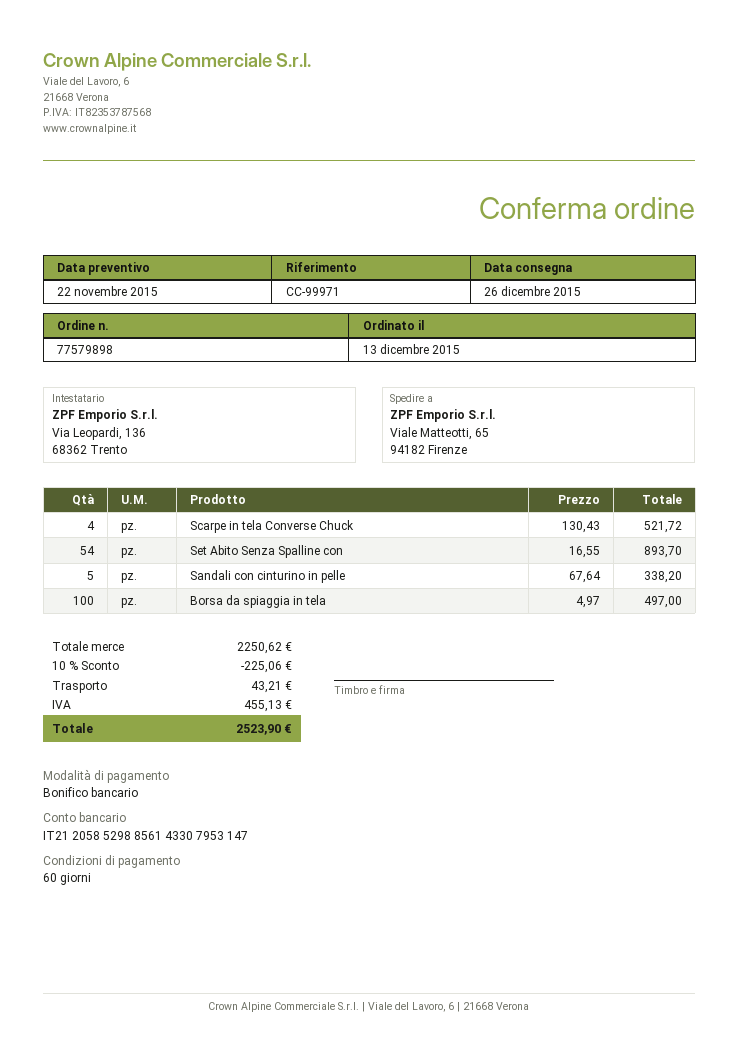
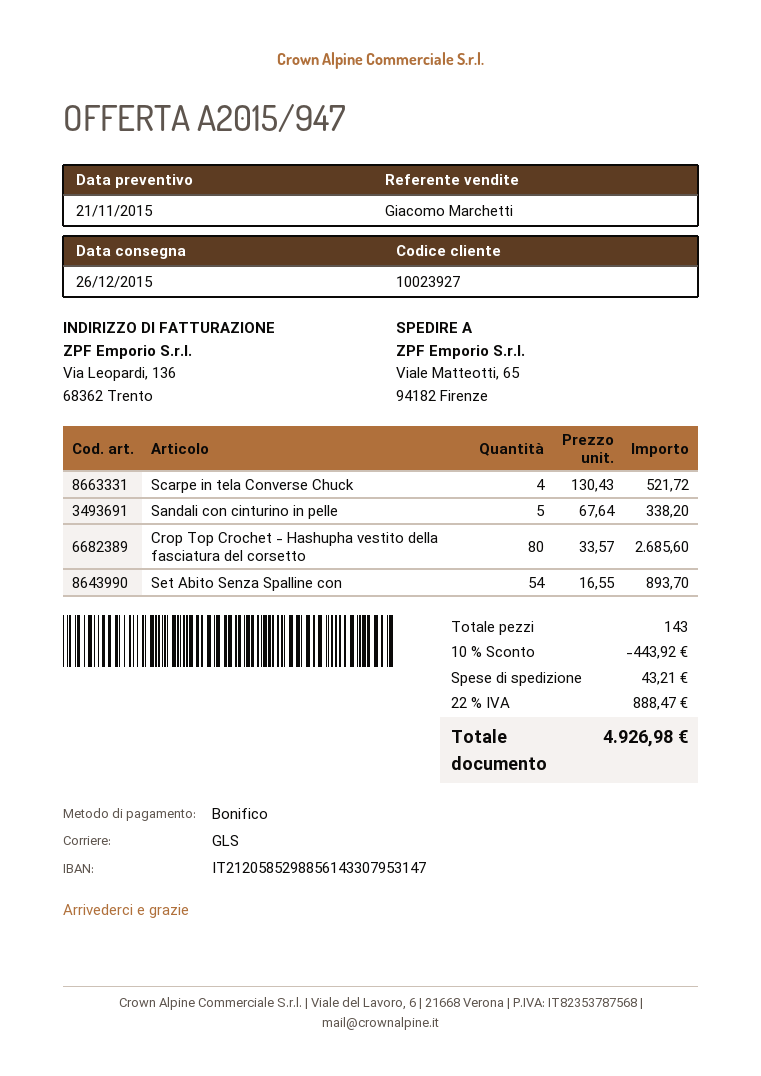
quote date: 2015-11-22 -> 2015-11-21
Borsa da spiaggia in tela: 100 x 4.97 = 497.00 -> none
Crop Top Crochet - Hashupha vestito della fasciatura del corsetto: none -> 80 x 33.57 = 2685.60
discount: 10% = 225.06 -> 10% = 443.92
tax: 455.13 -> 888.47
total: 2523.90 -> 4926.98

